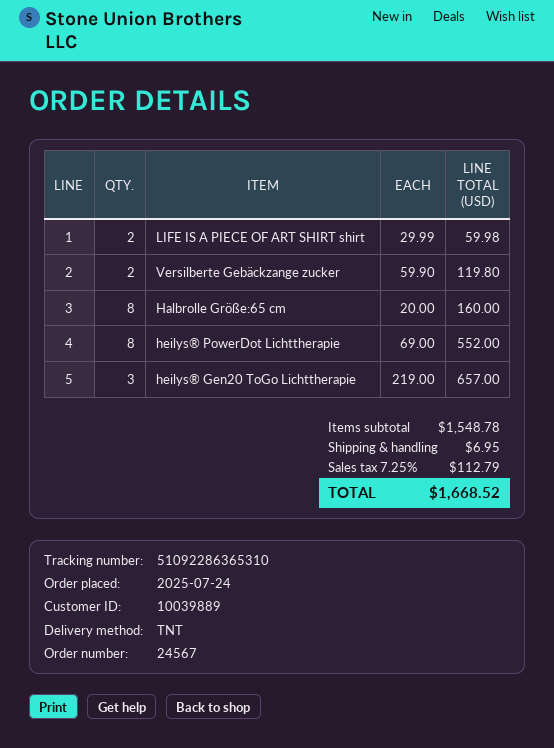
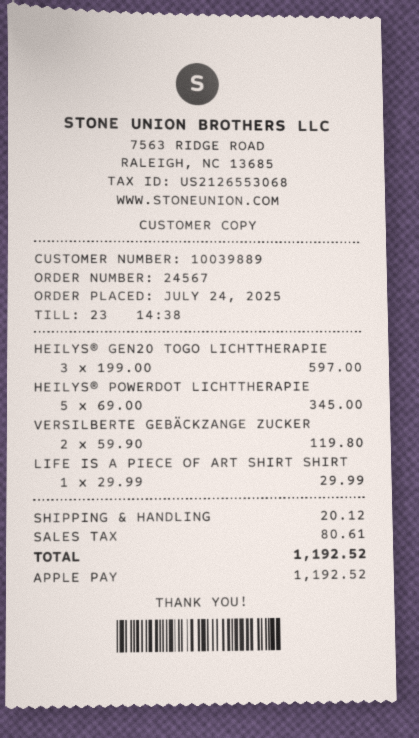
LIFE IS A PIECE OF ART SHIRT shirt: 2 x 29.99 = 59.98 -> 1 x 29.99 = 29.99
Halbrolle Größe:65 cm: 8 x 20.00 = 160.00 -> none
heilys® PowerDot Lichttherapie: 8 x 69.00 = 552.00 -> 5 x 69.00 = 345.00
heilys® Gen20 ToGo Lichttherapie: 3 x 219.00 = 657.00 -> 3 x 199.00 = 597.00
shipping: 6.95 -> 20.12
tax: 112.79 -> 80.61
total: 1668.52 -> 1192.52

